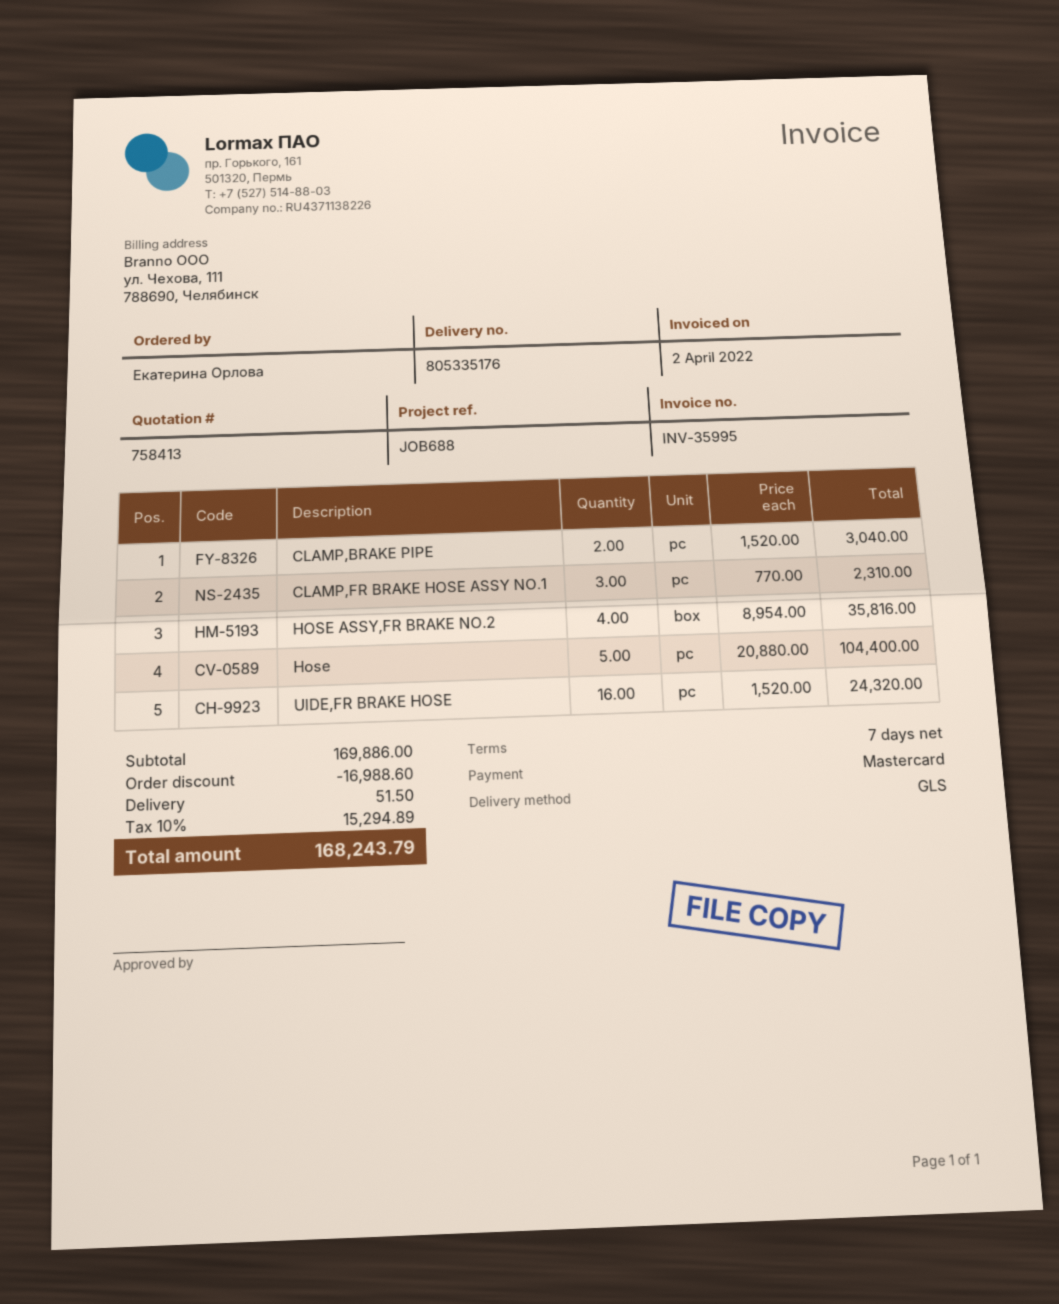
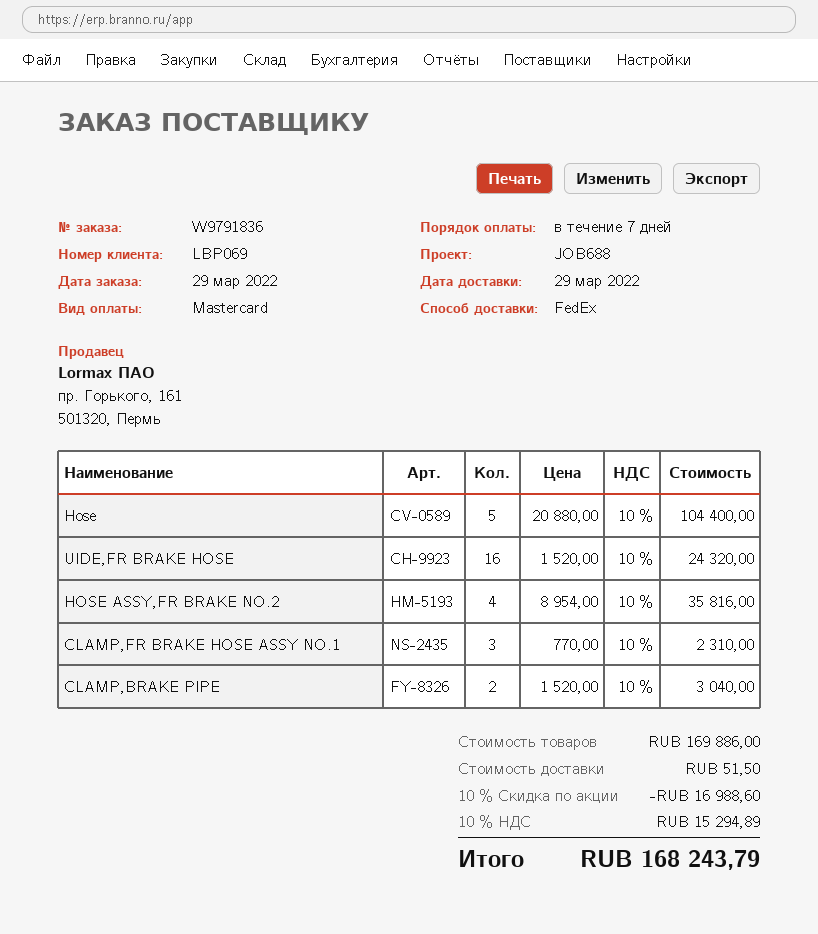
shipping method: GLS -> FedEx

